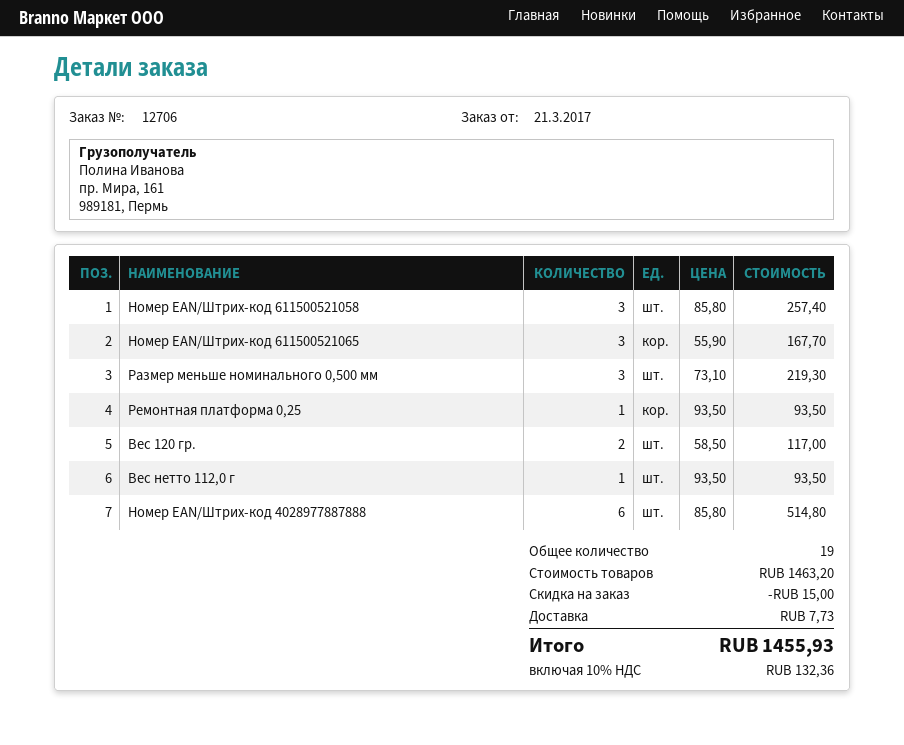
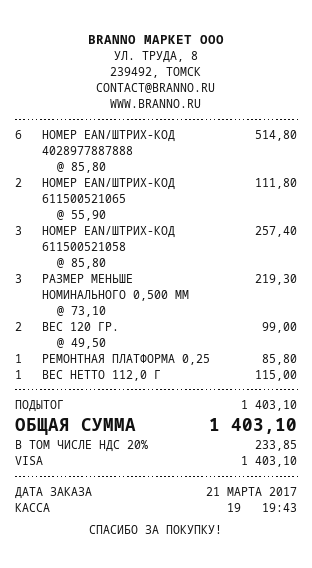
Номер EAN/Штрих-код 611500521065: 3 x 55.90 = 167.70 -> 2 x 55.90 = 111.80
Ремонтная платформа 0,25: 1 x 93.50 = 93.50 -> 1 x 85.80 = 85.80
Вес 120 гр.: 2 x 58.50 = 117.00 -> 2 x 49.50 = 99.00
Вес нетто 112,0 г: 1 x 93.50 = 93.50 -> 1 x 115.00 = 115.00
subtotal: 1463.20 -> 1403.10
discount: 15.00 -> none
shipping: 7.73 -> none
tax: 10% = 132.36 -> 20% = 233.85
total: 1455.93 -> 1403.10

